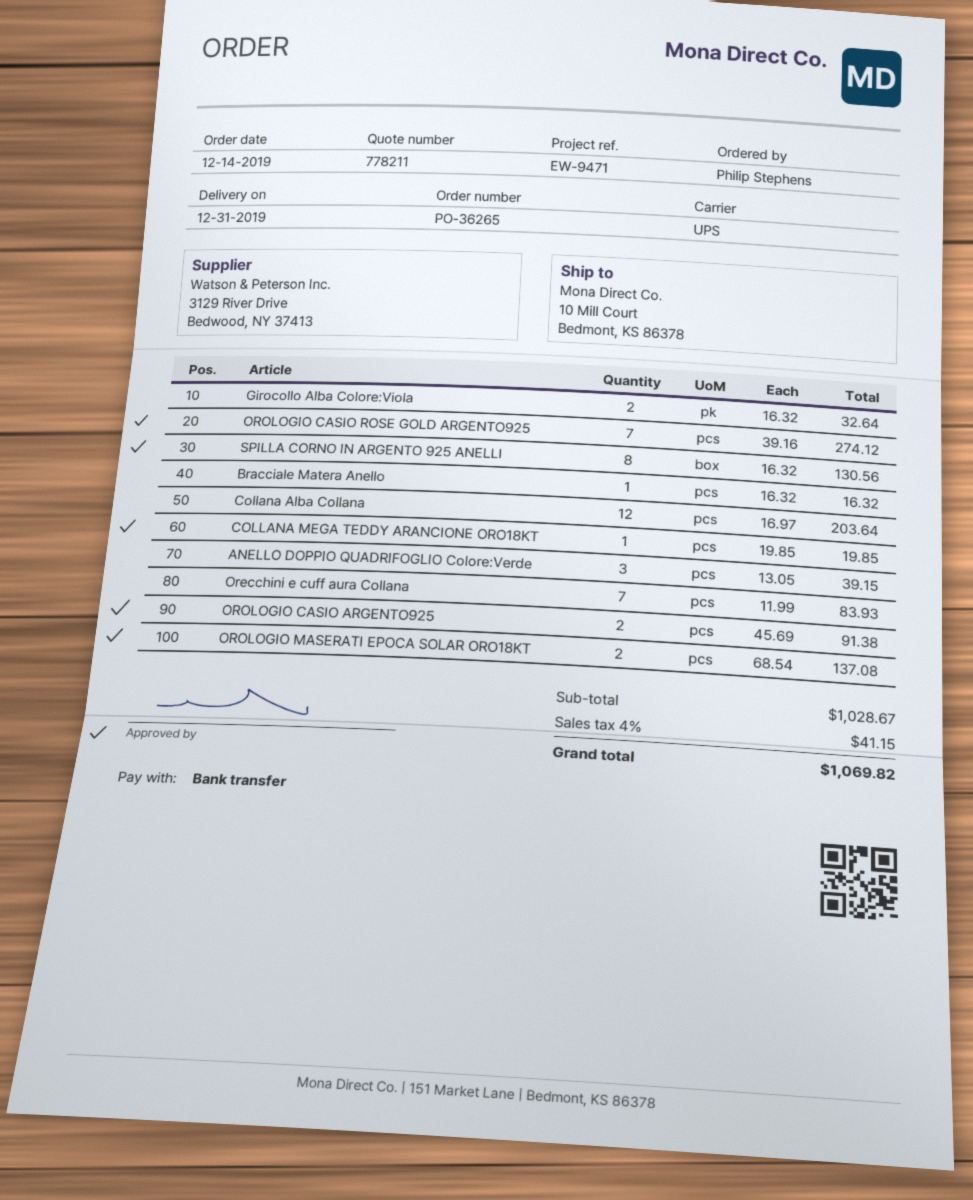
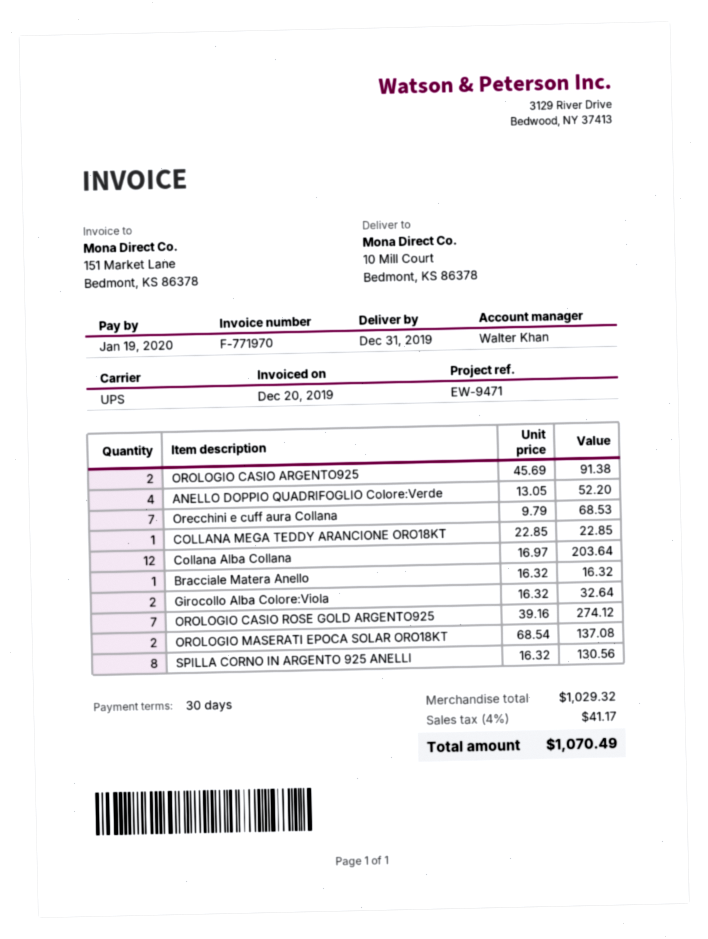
COLLANA MEGA TEDDY ARANCIONE ORO18KT: 1 x 19.85 = 19.85 -> 1 x 22.85 = 22.85
ANELLO DOPPIO QUADRIFOGLIO Colore:Verde: 3 x 13.05 = 39.15 -> 4 x 13.05 = 52.20
Orecchini e cuff aura Collana: 7 x 11.99 = 83.93 -> 7 x 9.79 = 68.53
subtotal: 1028.67 -> 1029.32
tax: 4% = 41.15 -> 4% = 41.17
total: 1069.82 -> 1070.49

